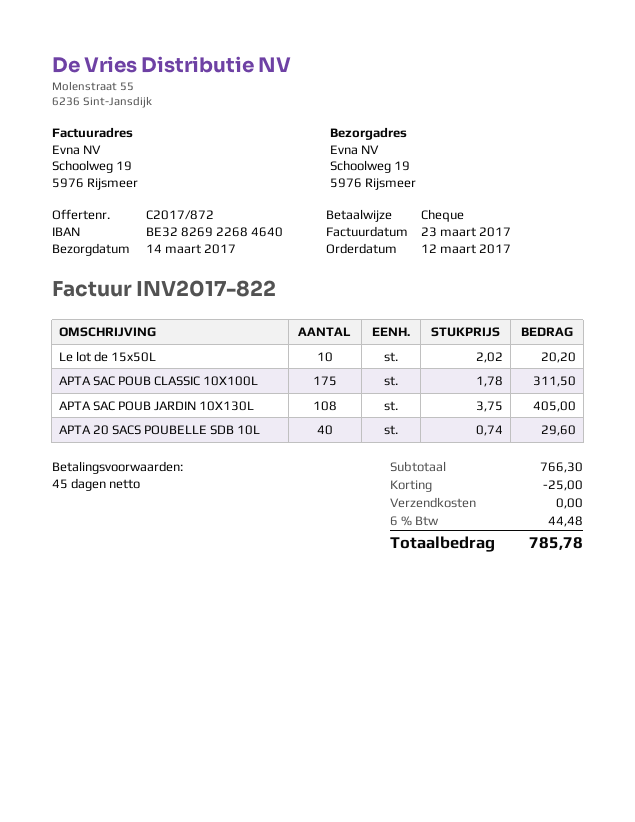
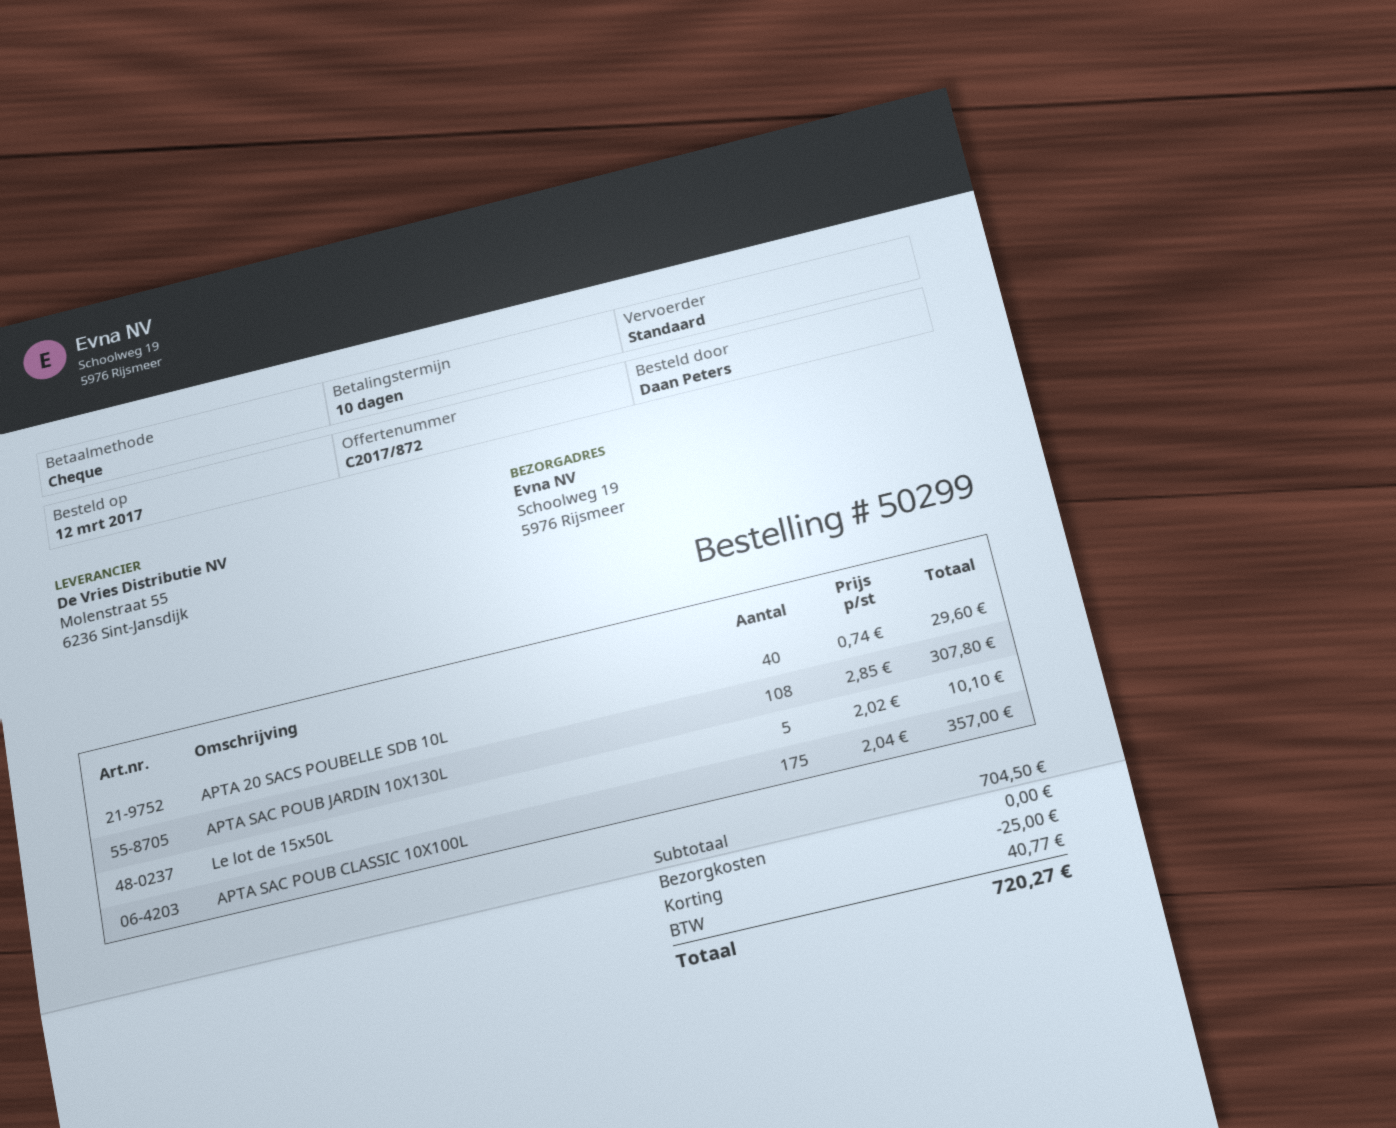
payment terms: 45 days -> 10 days
Le lot de 15x50L: 10 x 2.02 = 20.20 -> 5 x 2.02 = 10.10
APTA SAC POUB CLASSIC 10X100L: 175 x 1.78 = 311.50 -> 175 x 2.04 = 357.00
APTA SAC POUB JARDIN 10X130L: 108 x 3.75 = 405.00 -> 108 x 2.85 = 307.80
subtotal: 766.30 -> 704.50
tax: 44.48 -> 40.77
total: 785.78 -> 720.27

